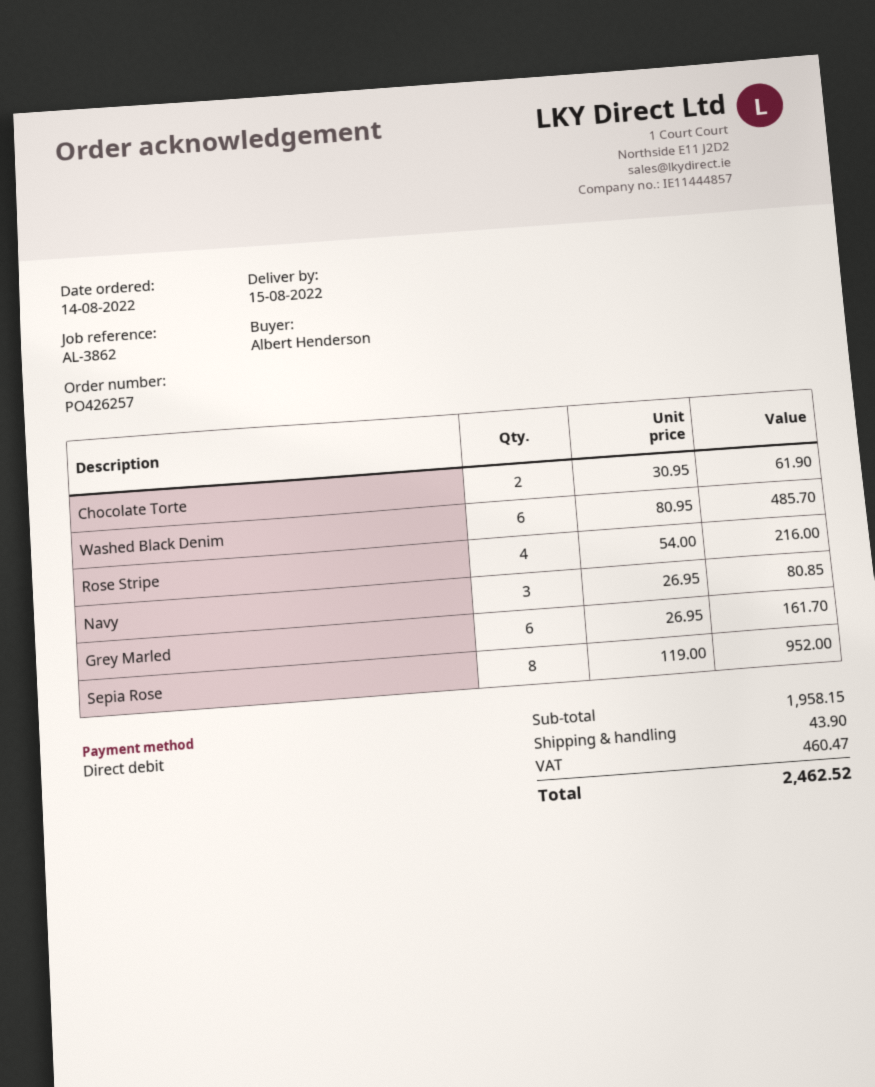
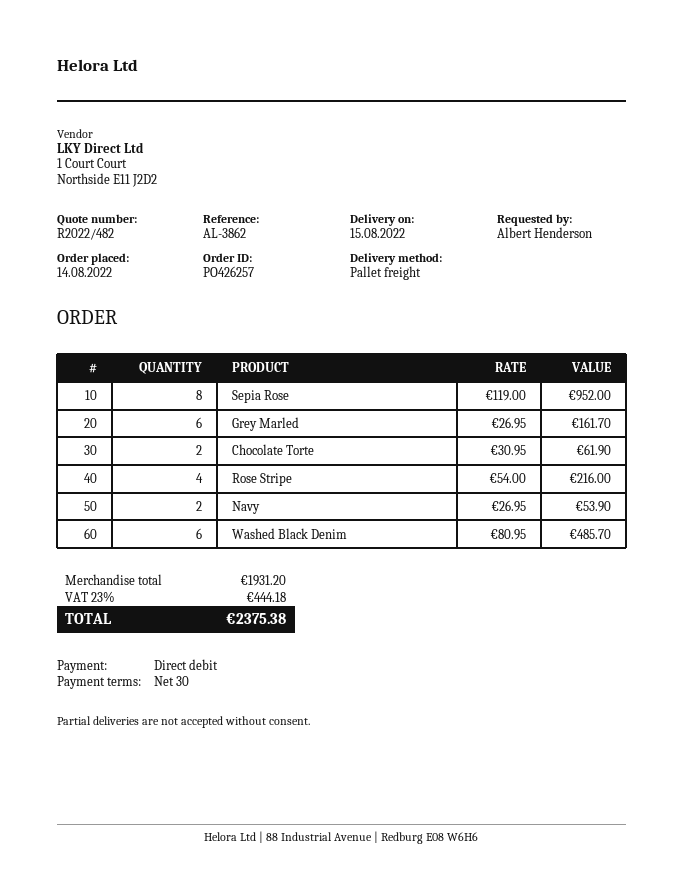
Navy: 3 x 26.95 = 80.85 -> 2 x 26.95 = 53.90
subtotal: 1958.15 -> 1931.20
shipping: 43.90 -> none
tax: 460.47 -> 444.18
total: 2462.52 -> 2375.38

